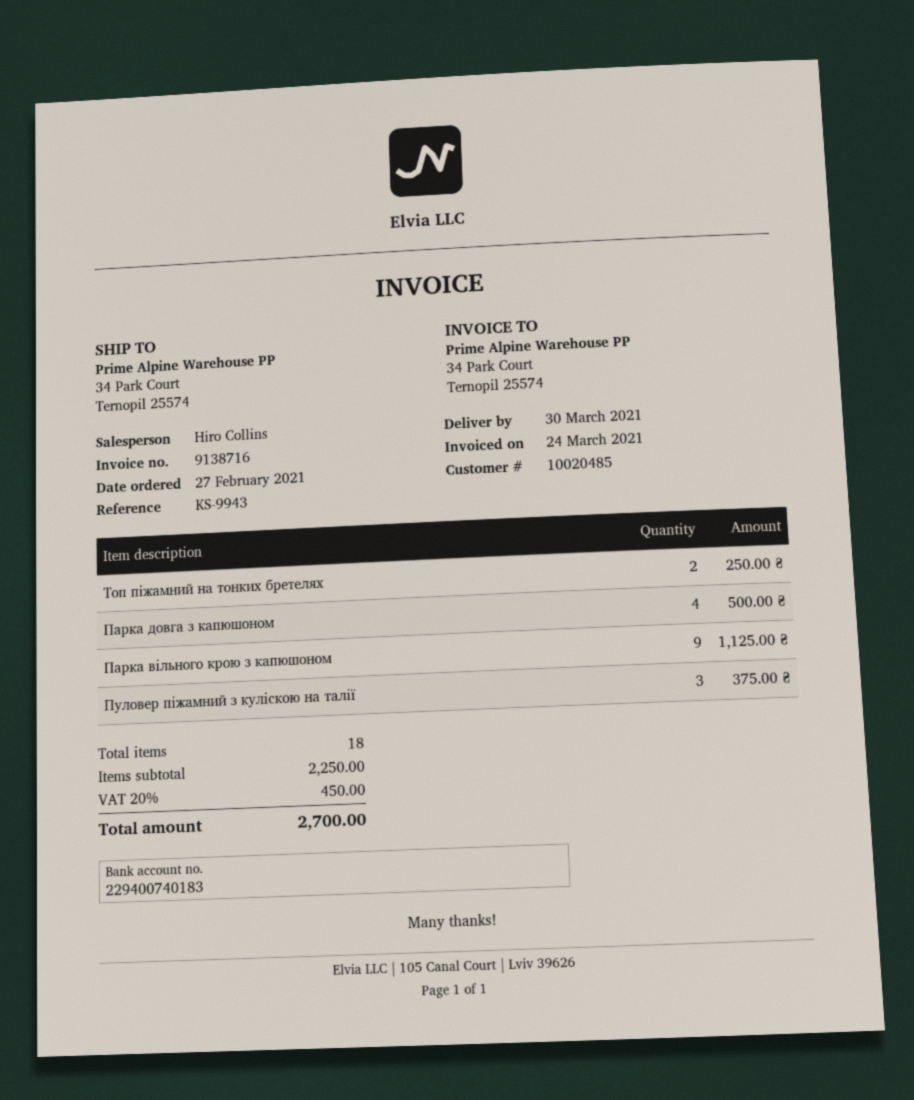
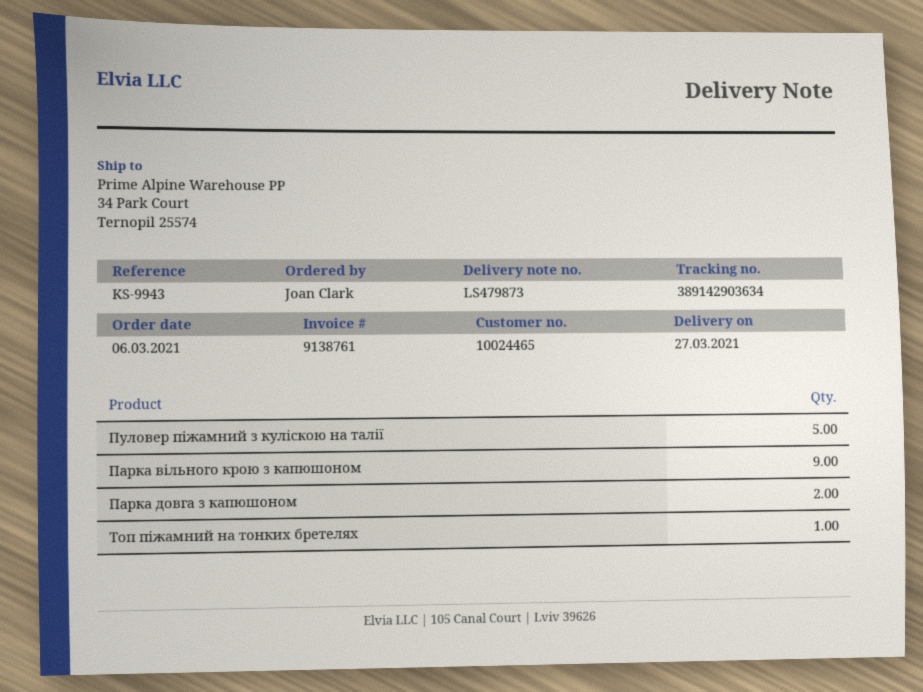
order date: 2021-02-27 -> 2021-03-06
delivery date: 2021-03-30 -> 2021-03-27
invoice number: 9138716 -> 9138761
customer number: 10020485 -> 10024465
Топ піжамний на тонких бретелях: 2 -> 1
Парка довга з капюшоном: 4 -> 2
Пуловер піжамний з куліскою на талії: 3 -> 5

